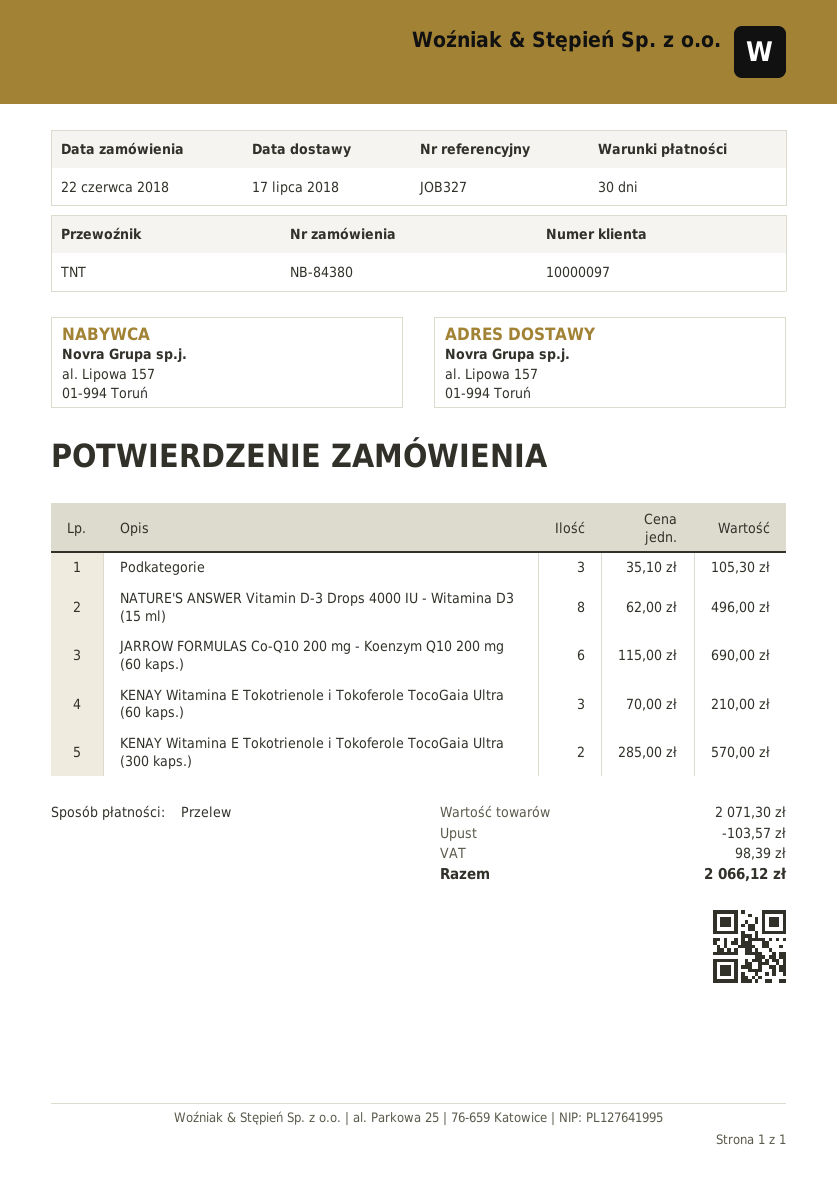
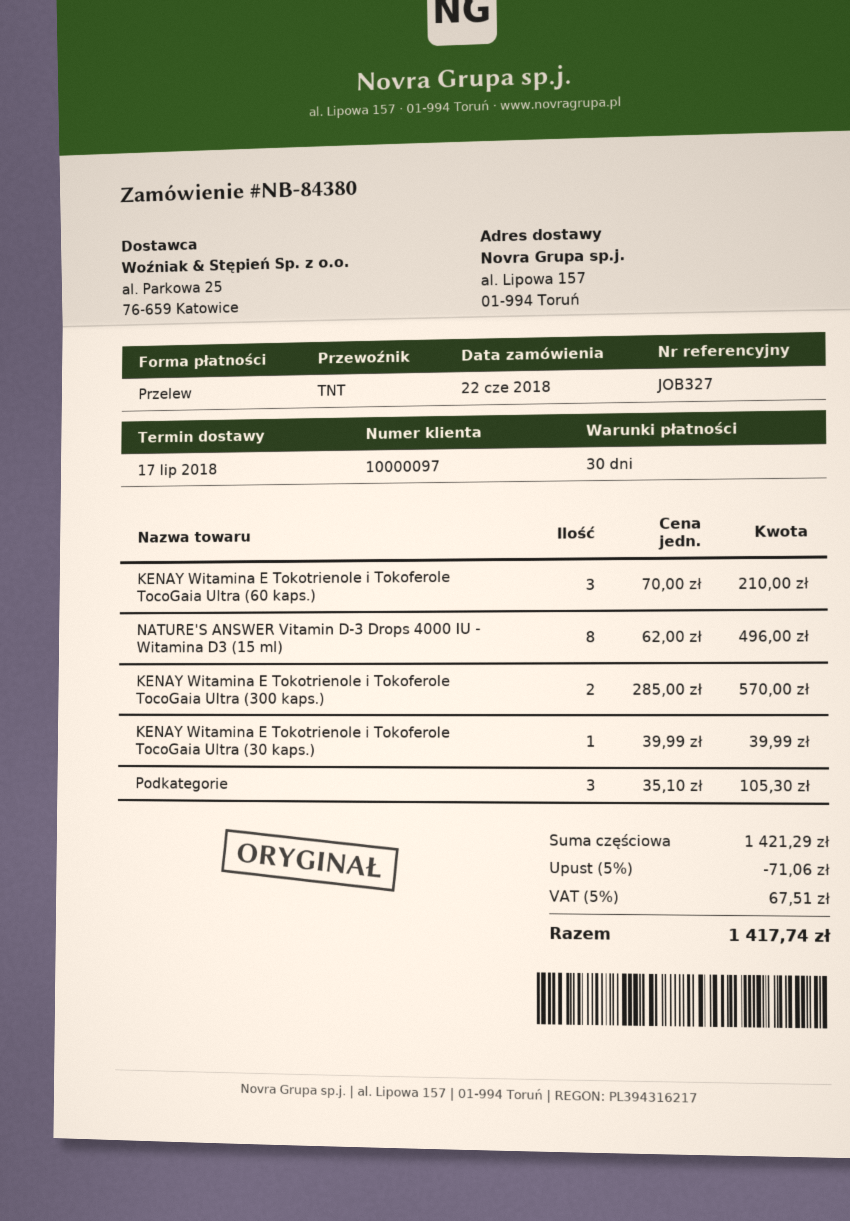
JARROW FORMULAS Co-Q10 200 mg - Koenzym Q10 200 mg (60 kaps.): 6 x 115.00 = 690.00 -> none
KENAY Witamina E Tokotrienole i Tokoferole TocoGaia Ultra (30 kaps.): none -> 1 x 39.99 = 39.99
subtotal: 2071.30 -> 1421.29
discount: 103.57 -> 71.06
tax: 98.39 -> 67.51
total: 2066.12 -> 1417.74

